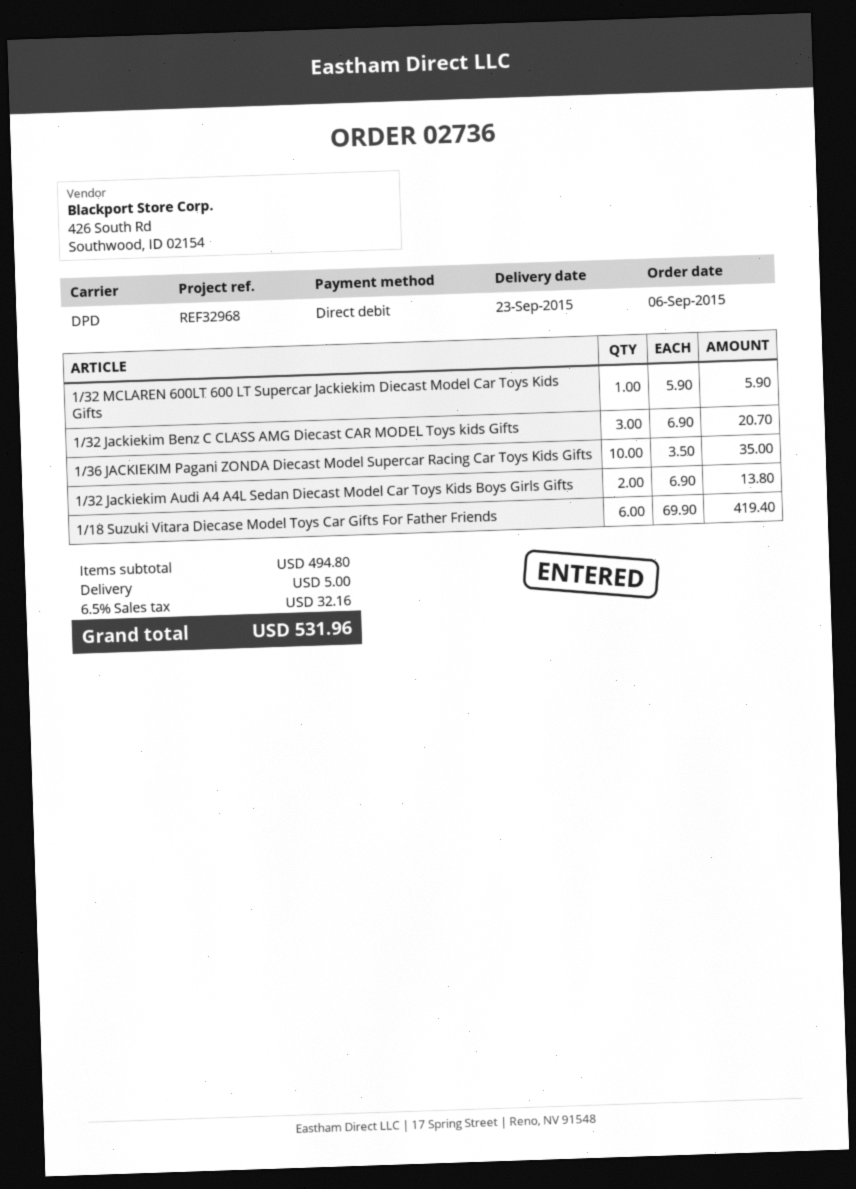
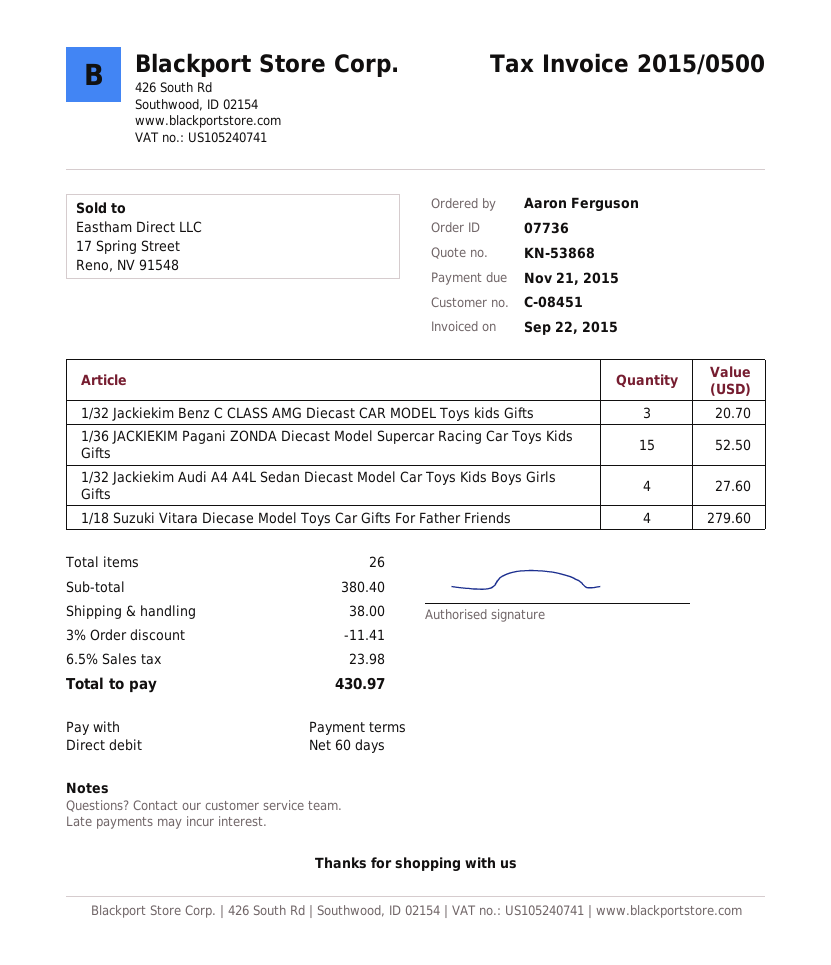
order number: 02736 -> 07736
1/32 MCLAREN 600LT 600 LT Supercar Jackiekim Diecast Model Car Toys Kids Gifts: 1 for 5.90 -> none
1/36 JACKIEKIM Pagani ZONDA Diecast Model Supercar Racing Car Toys Kids Gifts: 10 for 35.00 -> 15 for 52.50
1/32 Jackiekim Audi A4 A4L Sedan Diecast Model Car Toys Kids Boys Girls Gifts: 2 for 13.80 -> 4 for 27.60
1/18 Suzuki Vitara Diecase Model Toys Car Gifts For Father Friends: 6 for 419.40 -> 4 for 279.60
subtotal: 494.80 -> 380.40
discount: none -> 3% = 11.41
shipping: 5.00 -> 38.00
tax: 6.5% = 32.16 -> 6.5% = 23.98
total: 531.96 -> 430.97

